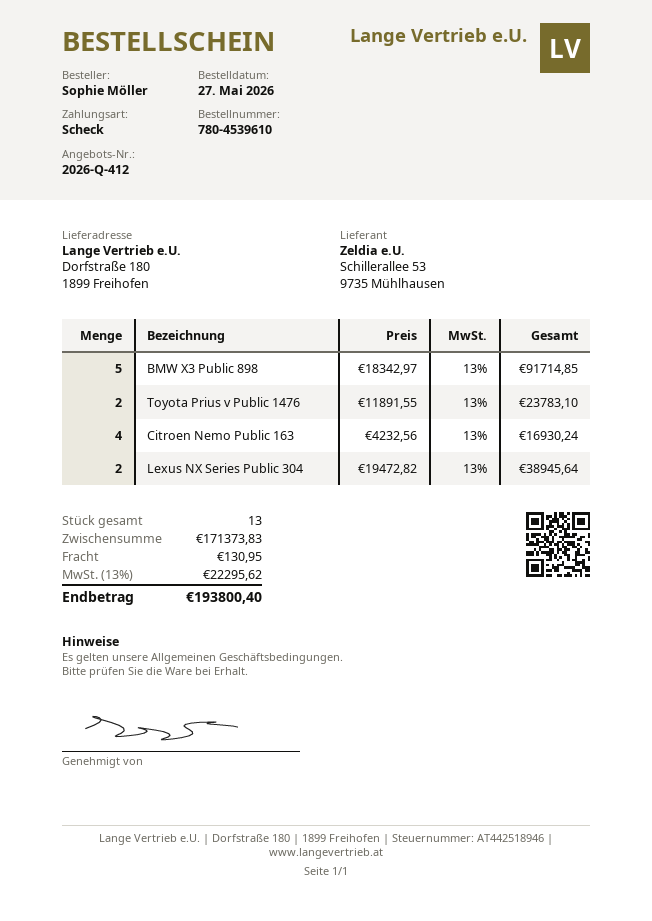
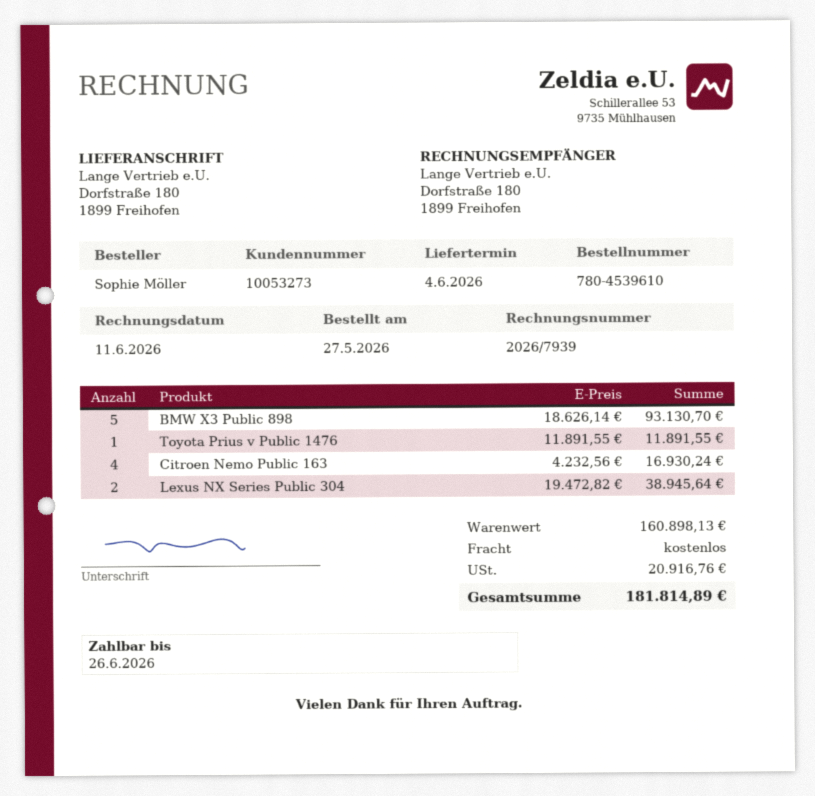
BMW X3 Public 898: 5 x 18342.97 = 91714.85 -> 5 x 18626.14 = 93130.70
Toyota Prius v Public 1476: 2 x 11891.55 = 23783.10 -> 1 x 11891.55 = 11891.55
subtotal: 171373.83 -> 160898.13
shipping: 130.95 -> 0.00
tax: 22295.62 -> 20916.76
total: 193800.40 -> 181814.89

